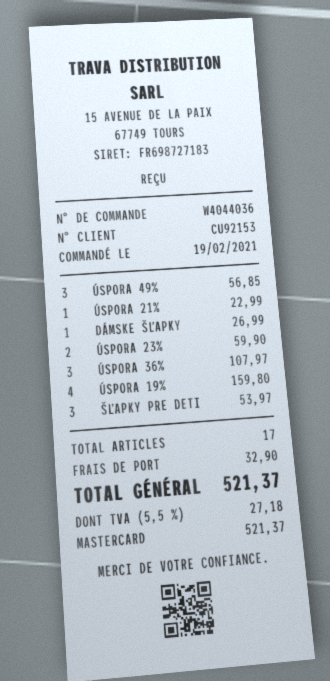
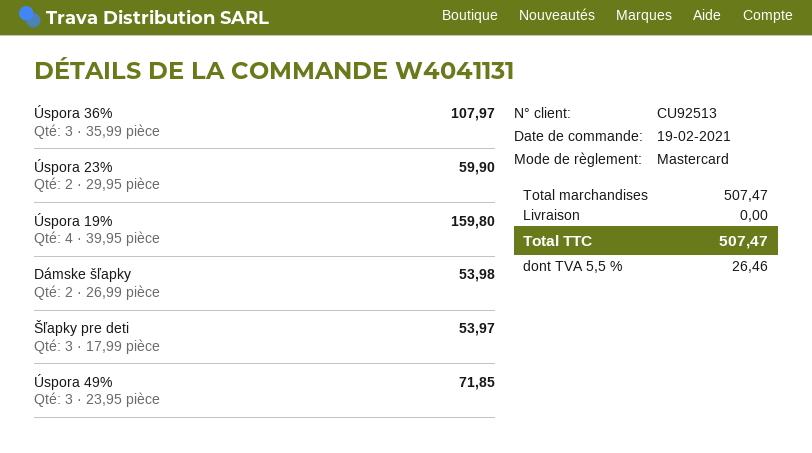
order number: W4044036 -> W4041131
customer number: CU92153 -> CU92513
ÚSPORA 49%: 3 for 56.85 -> 3 for 71.85
ÚSPORA 21%: 1 for 22.99 -> none
DÁMSKE ŠĽAPKY: 1 for 26.99 -> 2 for 53.98
shipping: 32.90 -> 0.00
tax: 5.5% = 27.18 -> 5.5% = 26.46
total: 521.37 -> 507.47

